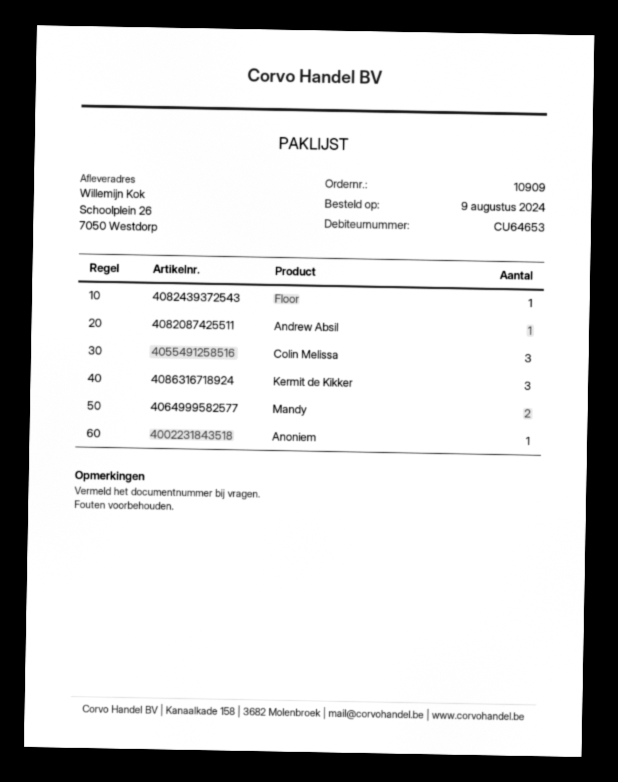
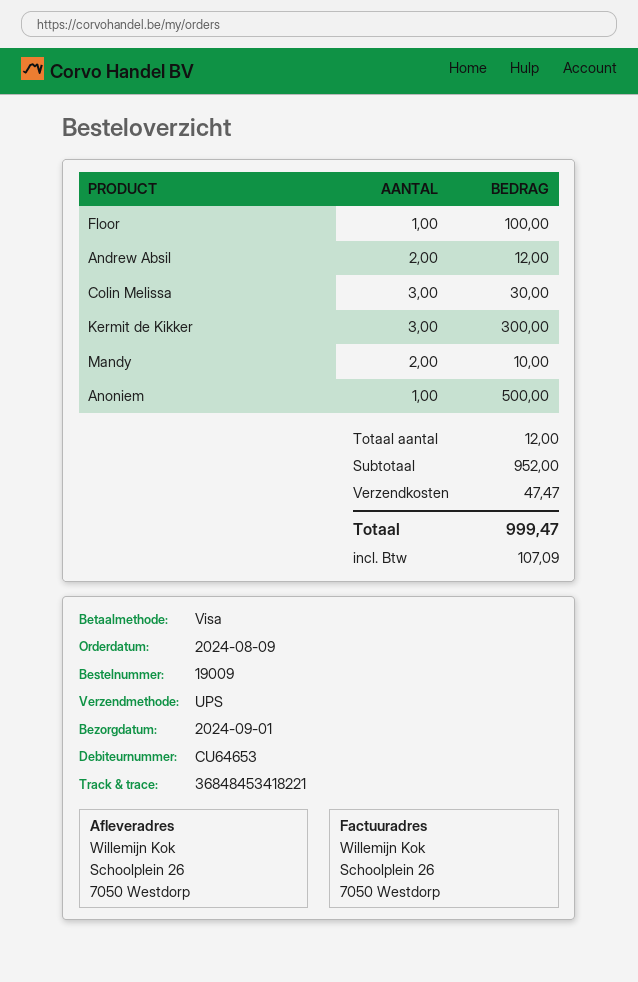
order number: 10909 -> 19009
Andrew Absil: 1 -> 2

